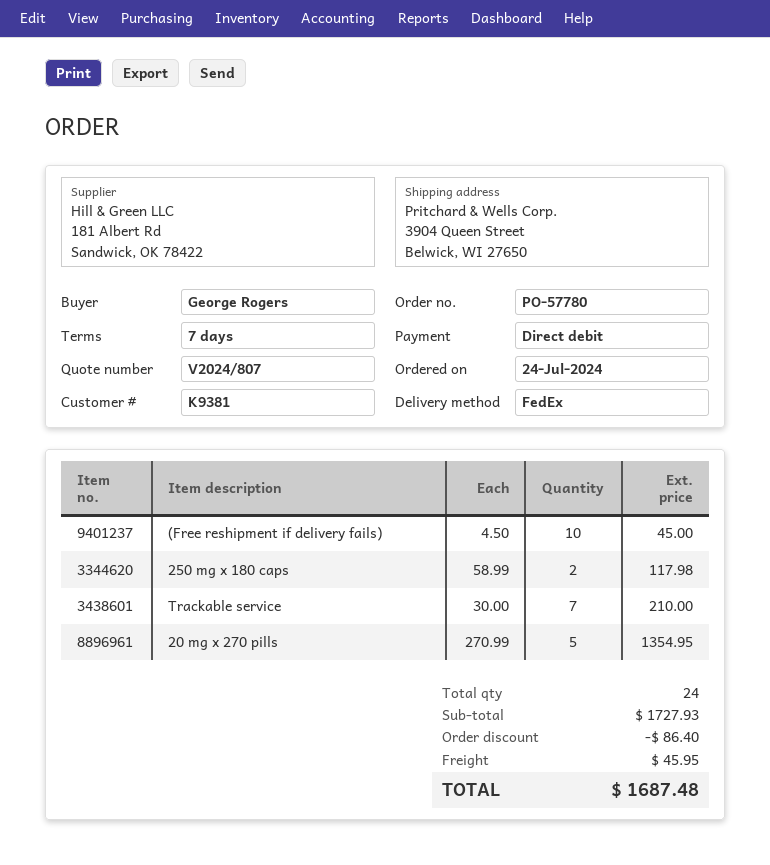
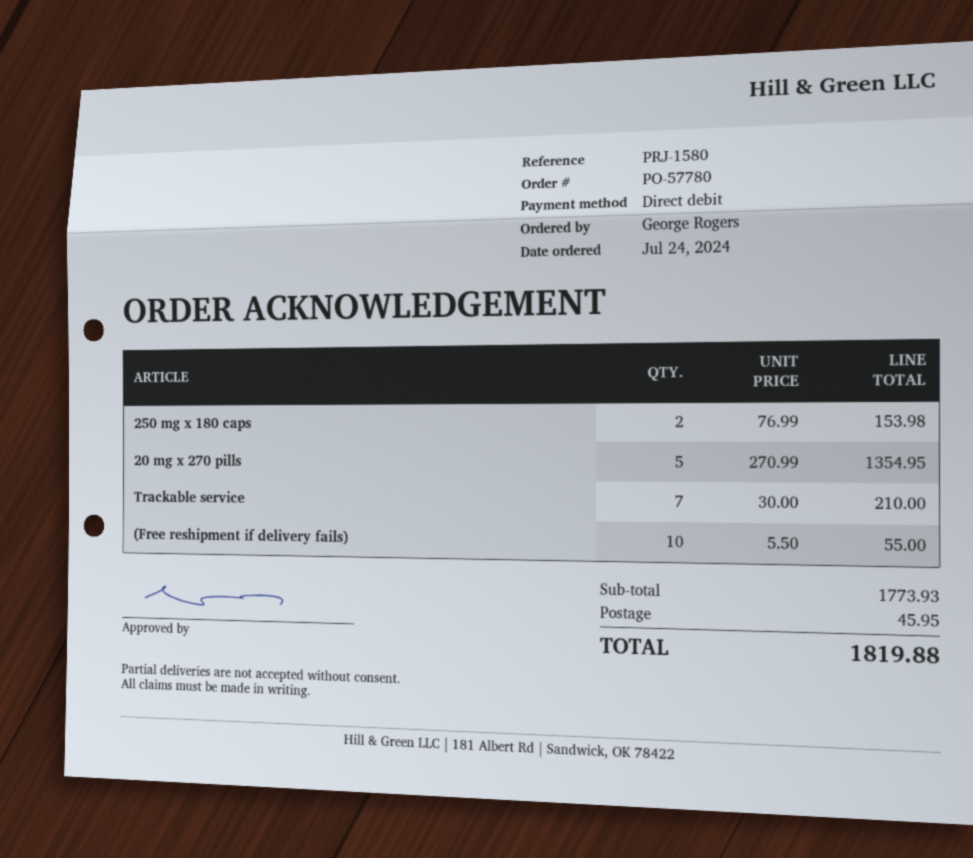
(Free reshipment if delivery fails): 10 x 4.50 = 45.00 -> 10 x 5.50 = 55.00
250 mg x 180 caps: 2 x 58.99 = 117.98 -> 2 x 76.99 = 153.98
subtotal: 1727.93 -> 1773.93
discount: 86.40 -> none
total: 1687.48 -> 1819.88

